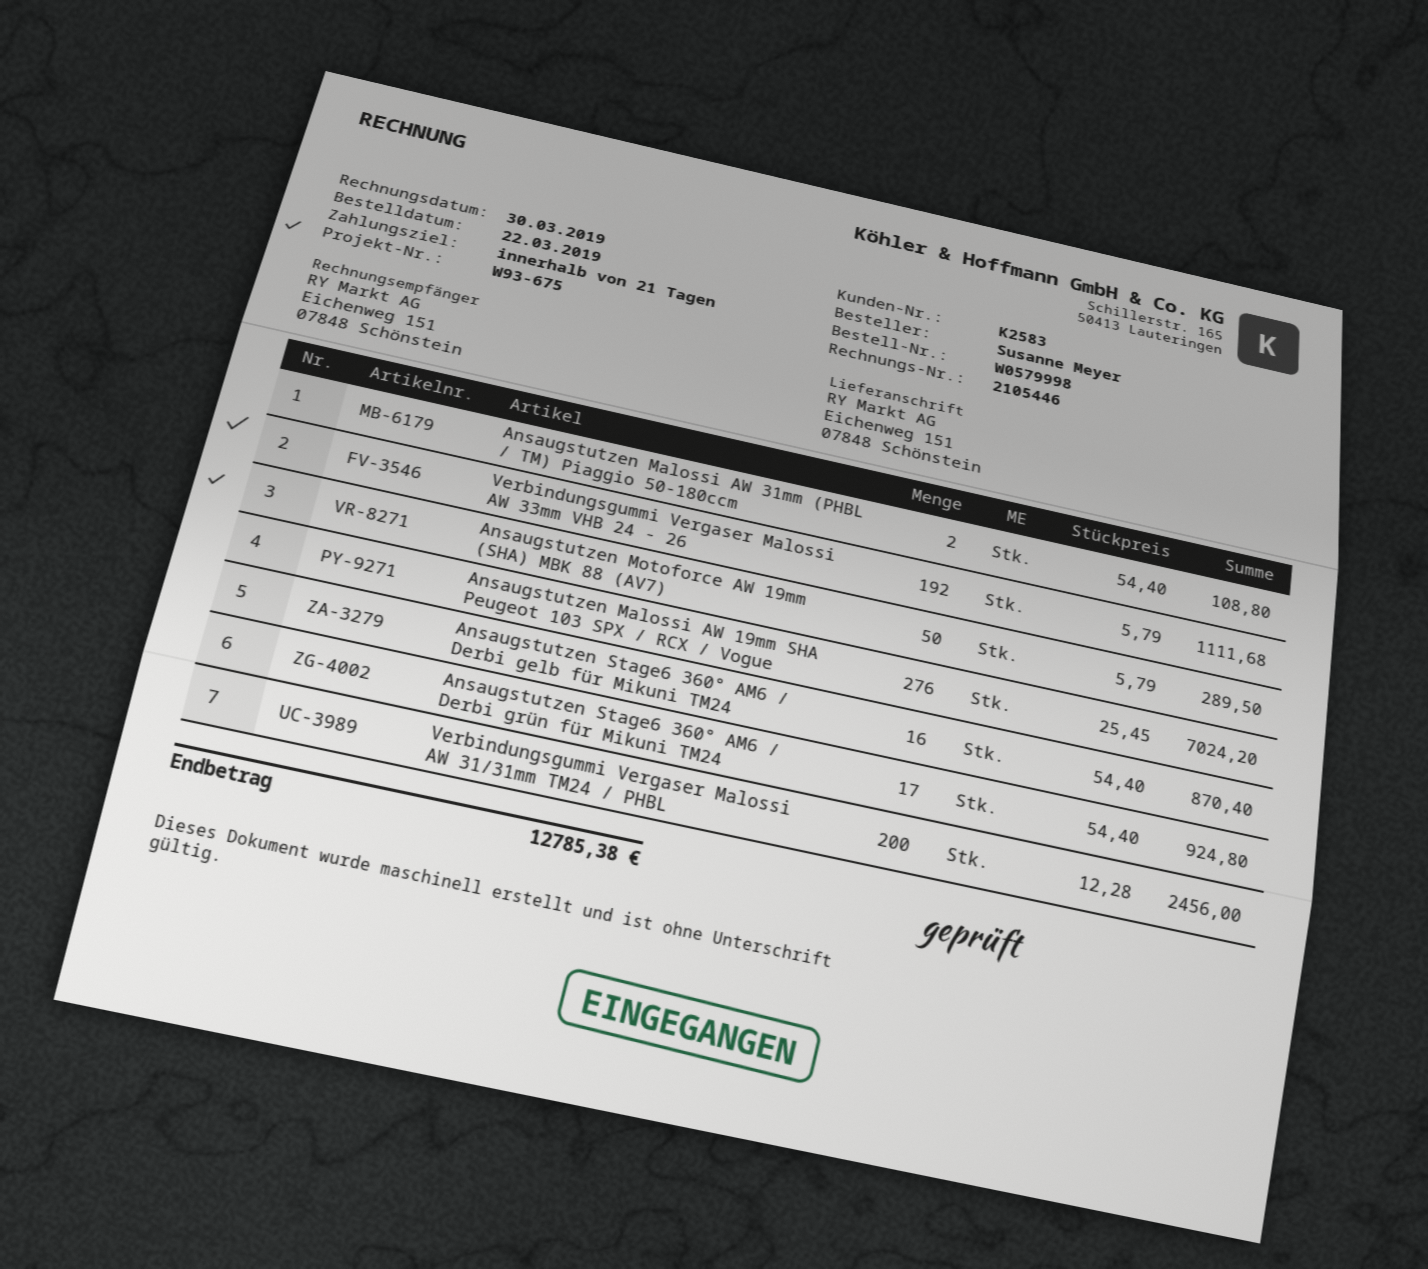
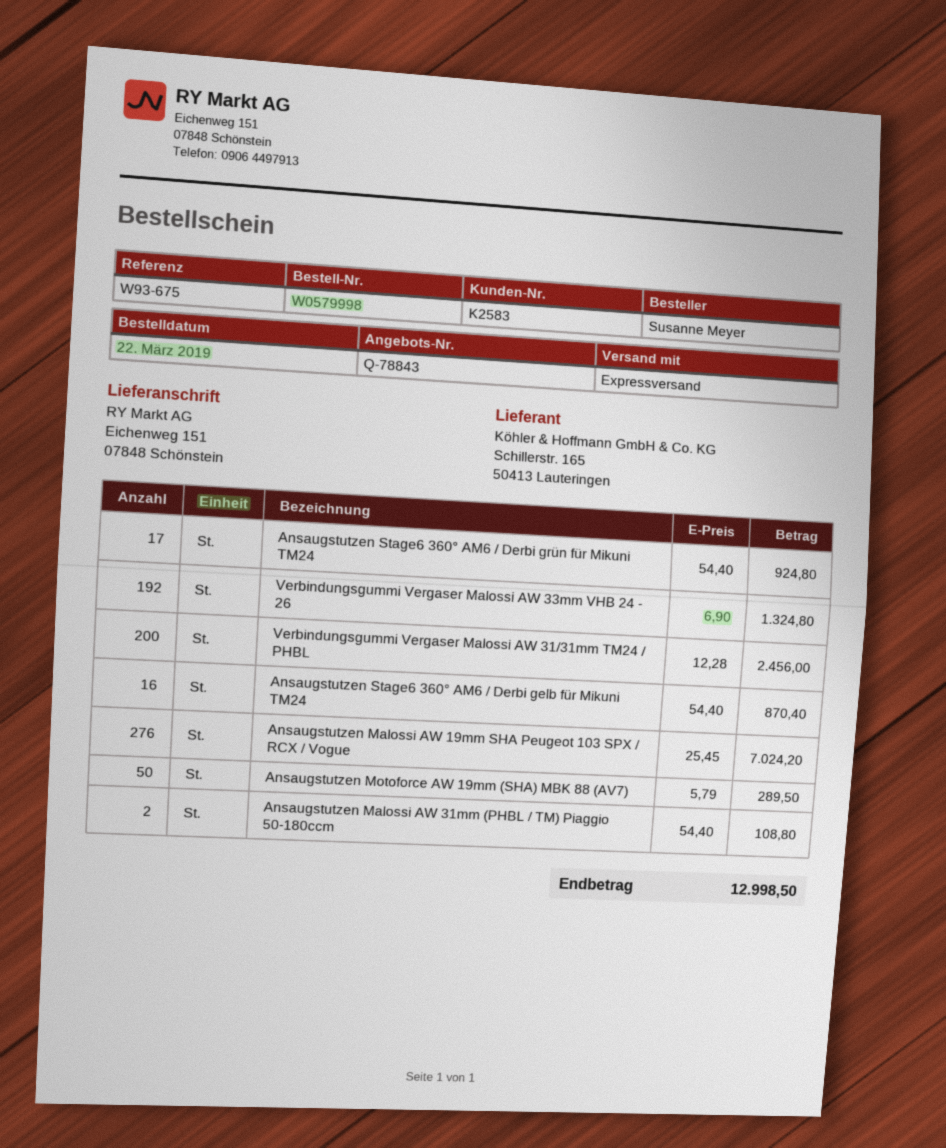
Verbindungsgummi Vergaser Malossi AW 33mm VHB 24 - 26: 192 x 5.79 = 1111.68 -> 192 x 6.90 = 1324.80
total: 12785.38 -> 12998.50

